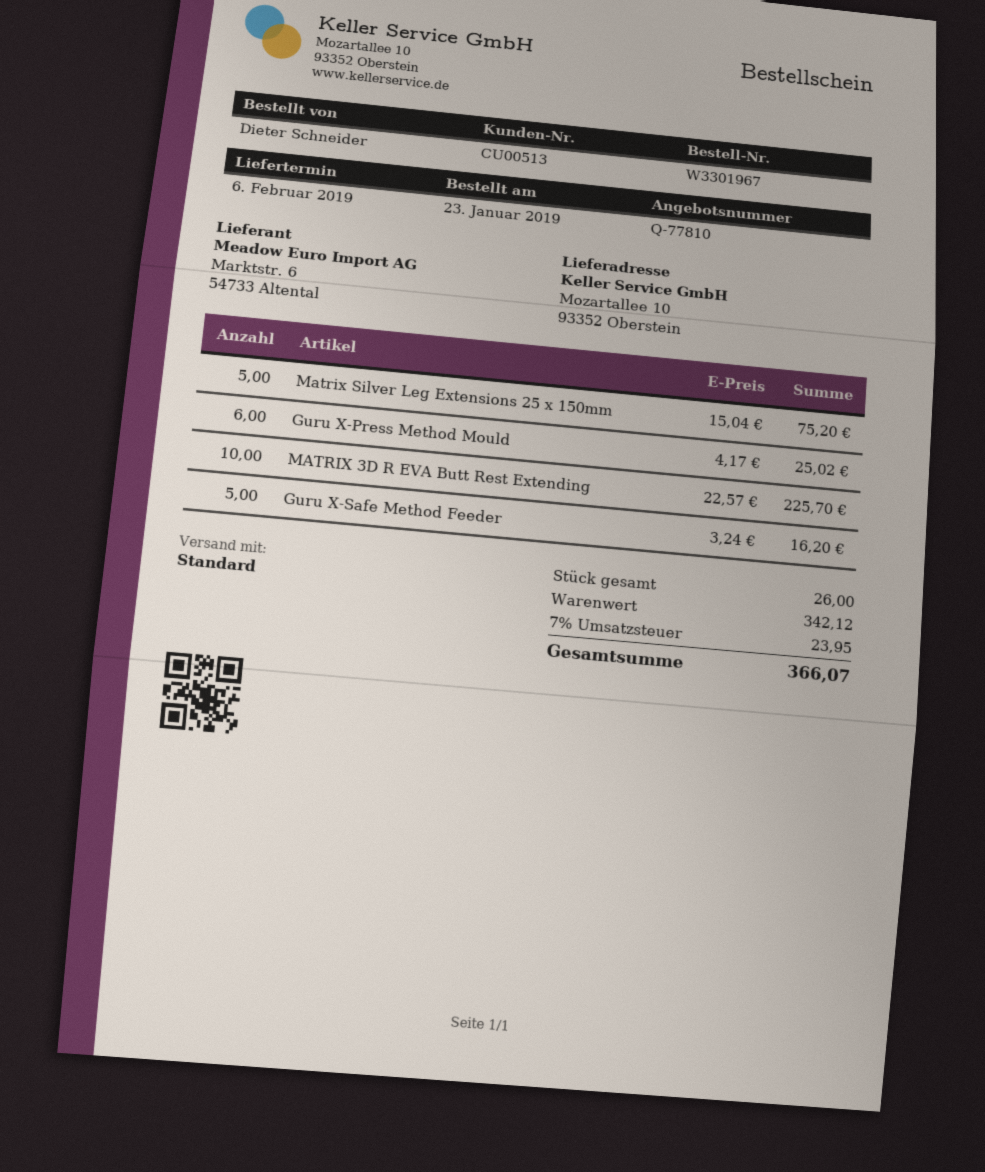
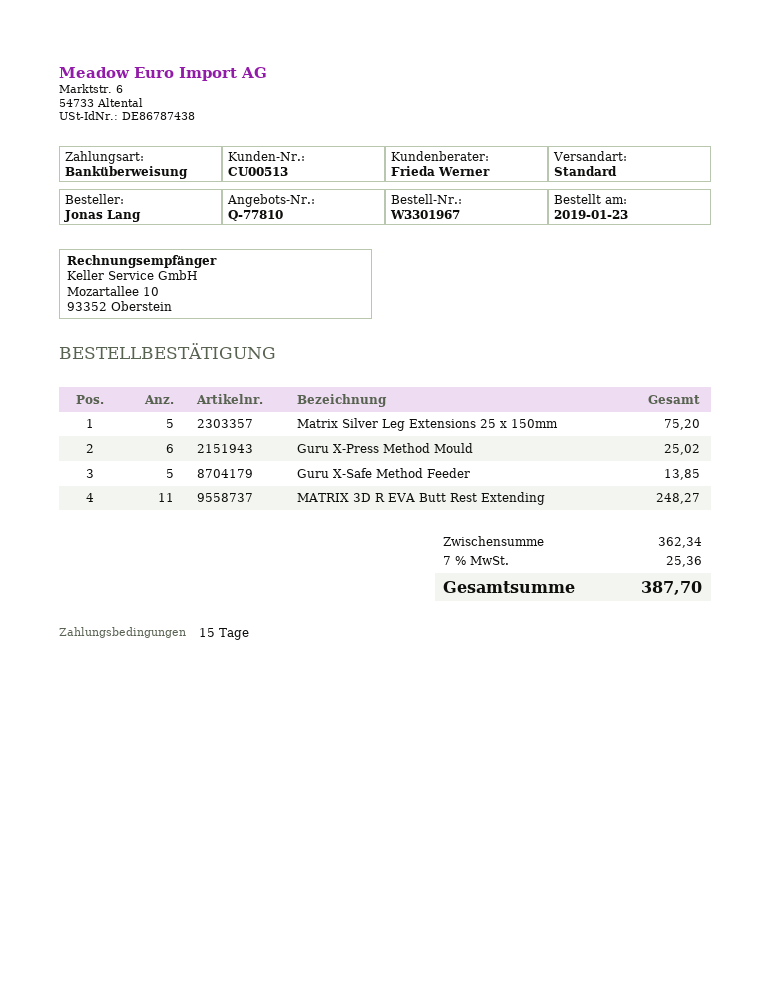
ordered by: Dieter Schneider -> Jonas Lang
MATRIX 3D R EVA Butt Rest Extending: 10 for 225.70 -> 11 for 248.27
Guru X-Safe Method Feeder: 5 for 16.20 -> 5 for 13.85
subtotal: 342.12 -> 362.34
tax: 7% = 23.95 -> 7% = 25.36
total: 366.07 -> 387.70

